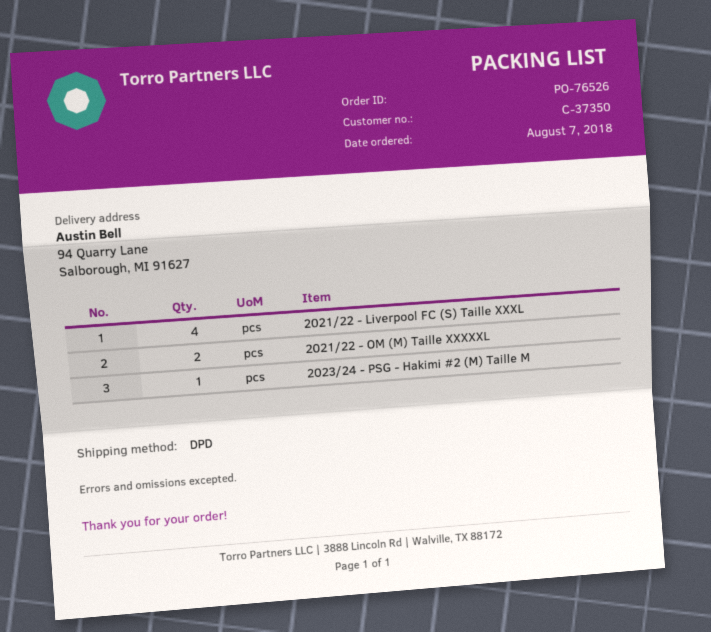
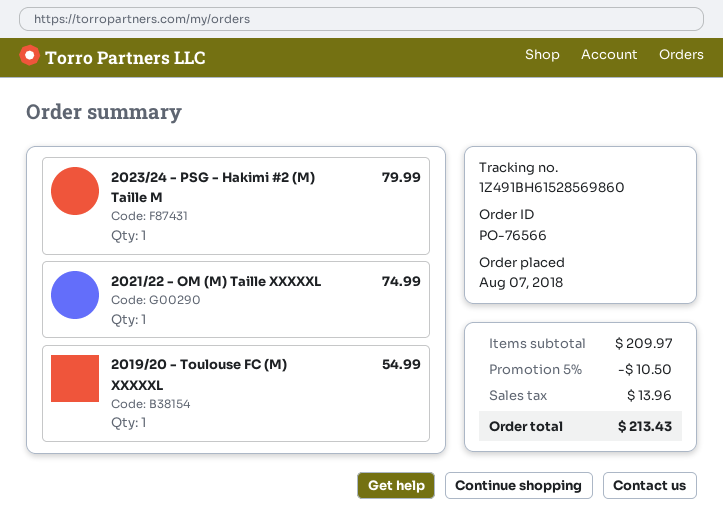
order number: PO-76526 -> PO-76566
2021/22 - Liverpool FC (S) Taille XXXL: 4 -> none
2021/22 - OM (M) Taille XXXXXL: 2 -> 1
2019/20 - Toulouse FC (M) XXXXXL: none -> 1

